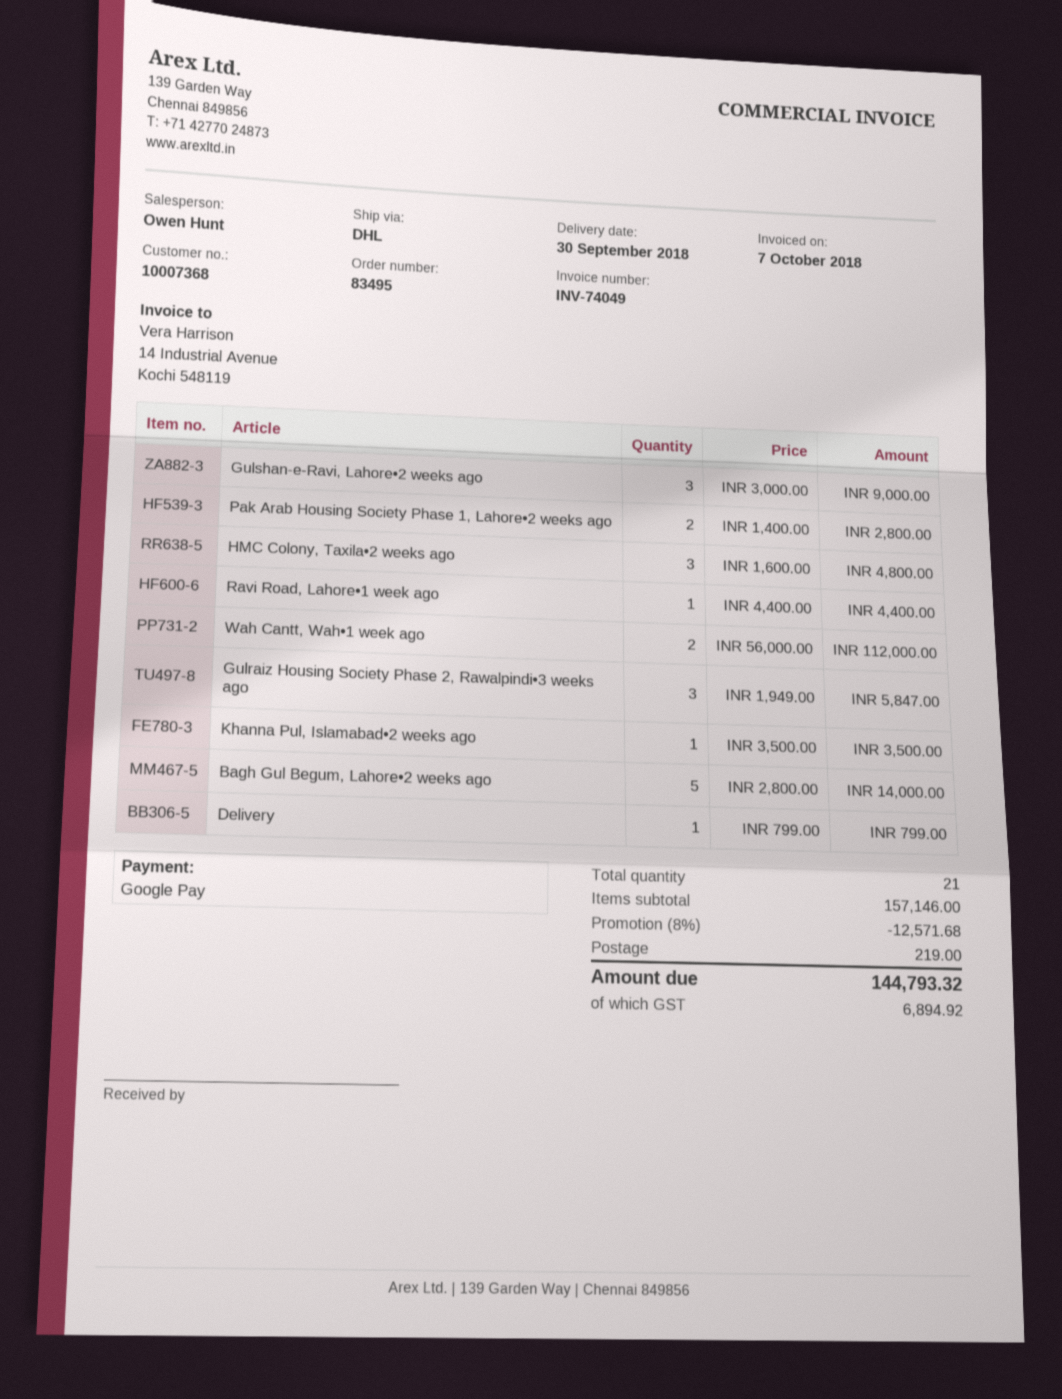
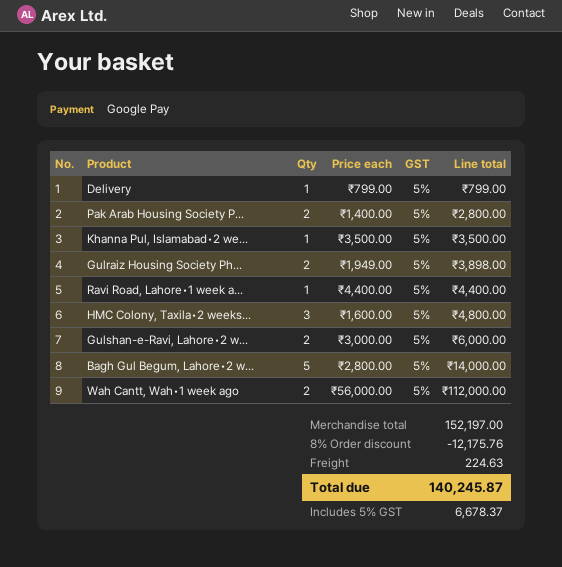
Gulshan-e-Ravi, Lahore•2 weeks ago: 3 x 3000.00 = 9000.00 -> 2 x 3000.00 = 6000.00
Gulraiz Housing Society Phase 2, Rawalpindi•3 weeks ago: 3 x 1949.00 = 5847.00 -> 2 x 1949.00 = 3898.00
subtotal: 157146.00 -> 152197.00
discount: 8% = 12571.68 -> 8% = 12175.76
shipping: 219.00 -> 224.63
tax: 6894.92 -> 6678.37
total: 144793.32 -> 140245.87

